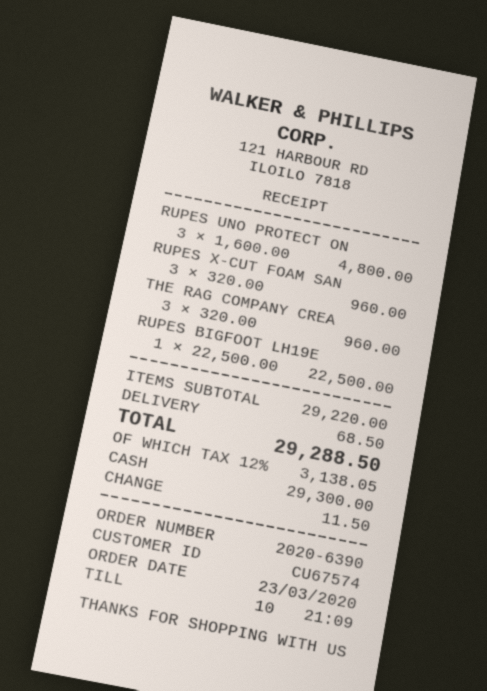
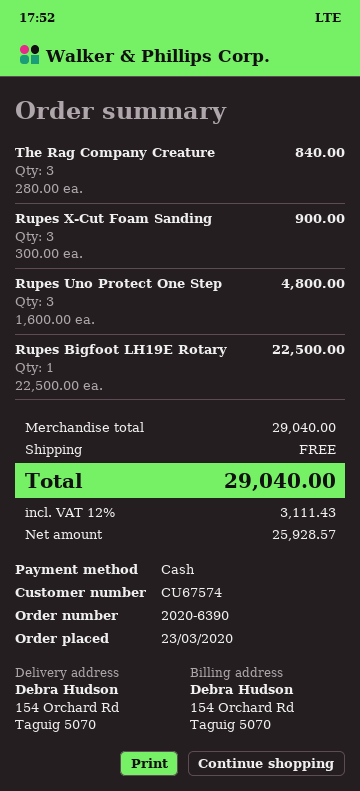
RUPES X-CUT FOAM SAN: 3 x 320.00 = 960.00 -> 3 x 300.00 = 900.00
THE RAG COMPANY CREA: 3 x 320.00 = 960.00 -> 3 x 280.00 = 840.00
subtotal: 29220.00 -> 29040.00
shipping: 68.50 -> 0.00
tax: 12% = 3138.05 -> 12% = 3111.43
total: 29288.50 -> 29040.00

